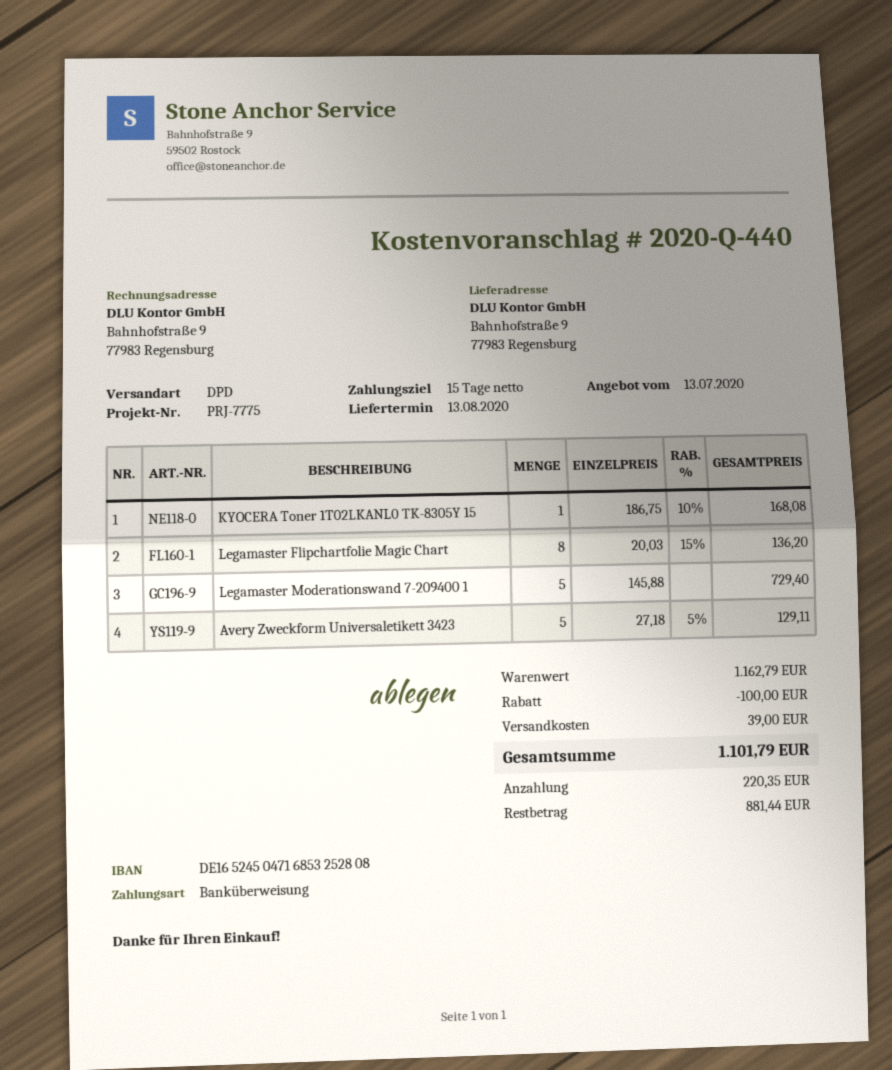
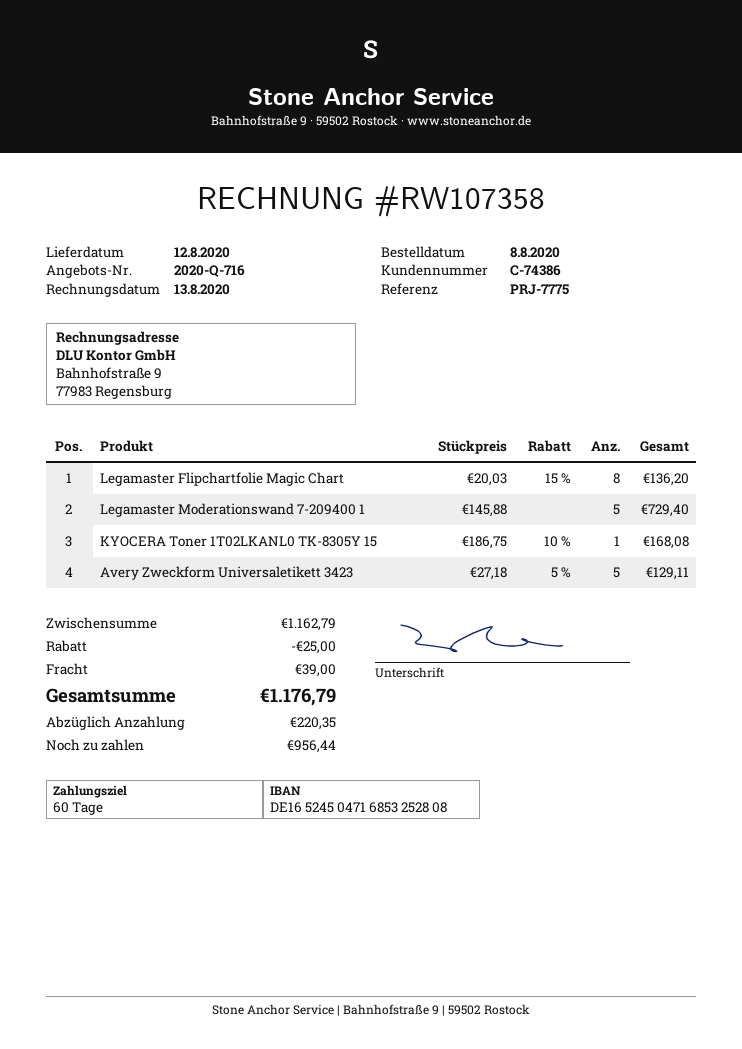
quote number: 2020-Q-440 -> 2020-Q-716
delivery date: 2020-08-13 -> 2020-08-12
payment terms: 15 days -> 60 days
discount: 100.00 -> 25.00
total: 1101.79 -> 1176.79
balance: 881.44 -> 956.44

